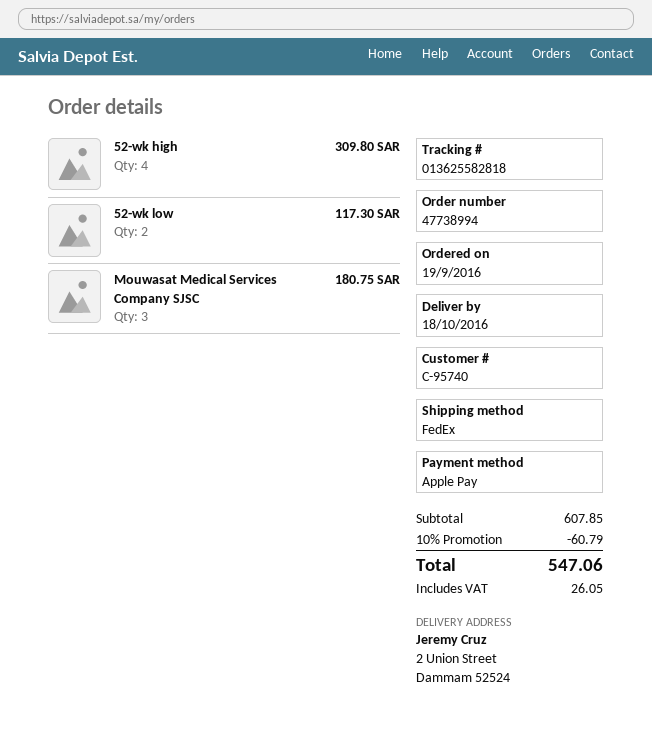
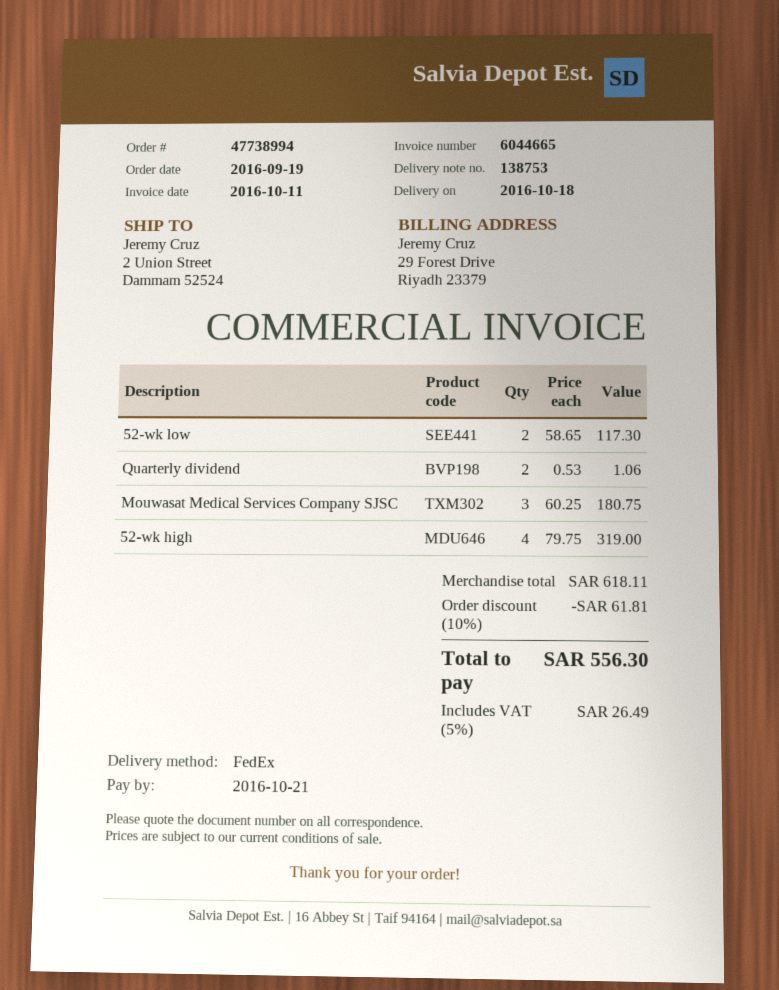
52-wk high: 4 for 309.80 -> 4 for 319.00
Quarterly dividend: none -> 2 for 1.06
subtotal: 607.85 -> 618.11
discount: 10% = 60.79 -> 10% = 61.81
tax: 26.05 -> 26.49
total: 547.06 -> 556.30

